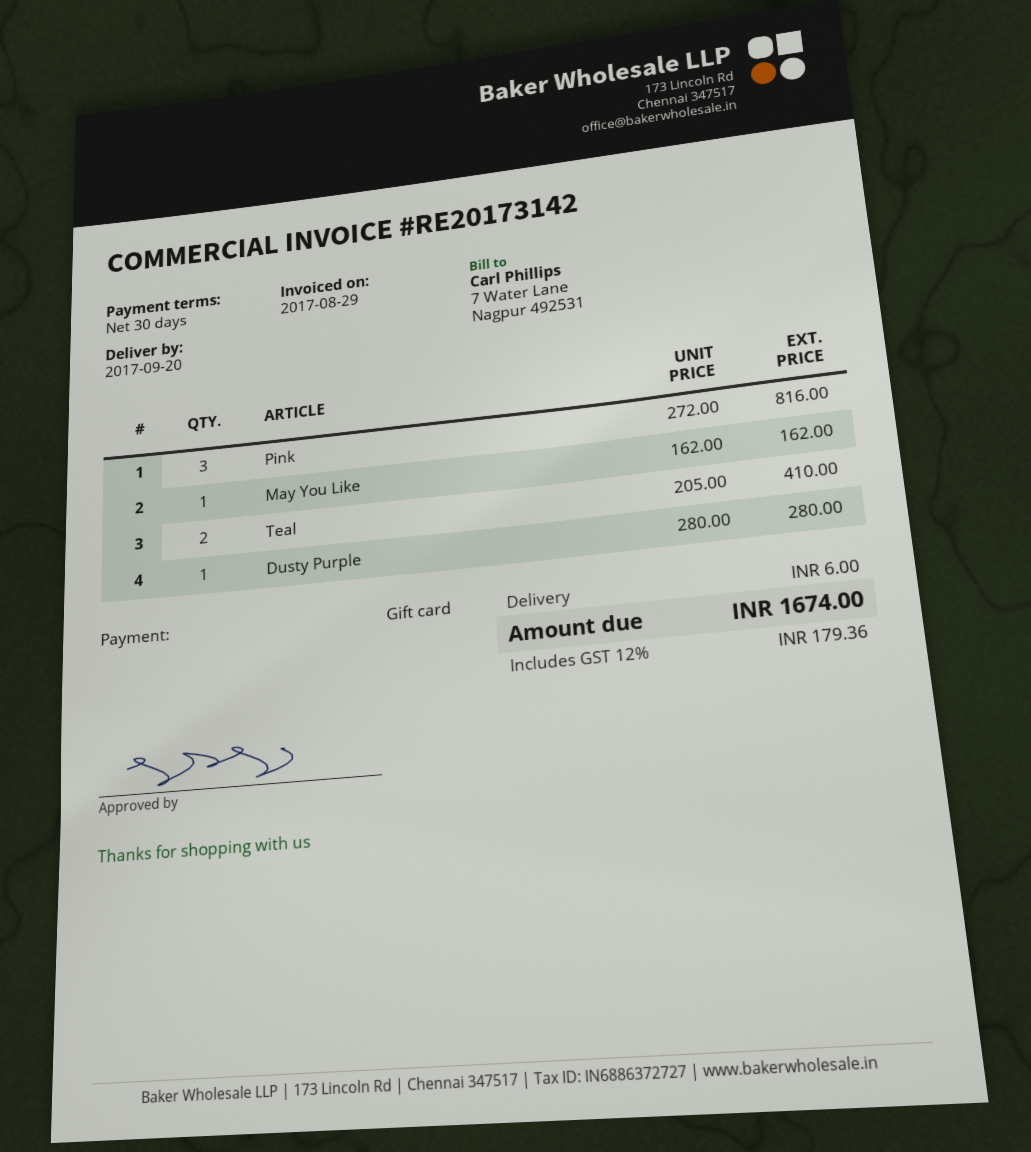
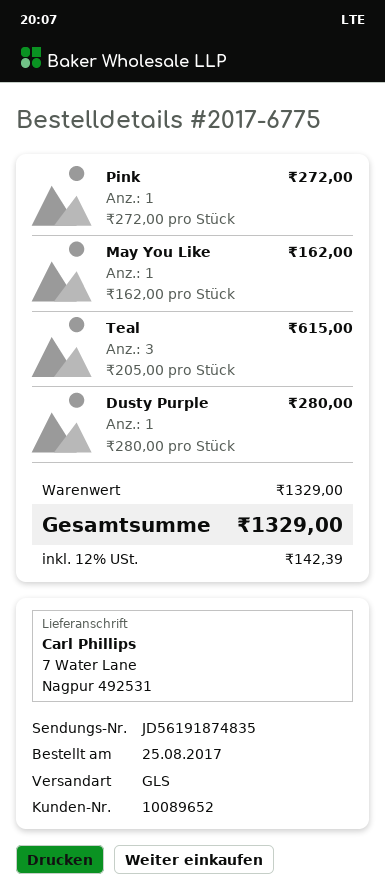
Pink: 3 x 272.00 = 816.00 -> 1 x 272.00 = 272.00
Teal: 2 x 205.00 = 410.00 -> 3 x 205.00 = 615.00
shipping: 6.00 -> none
tax: 12% = 179.36 -> 12% = 142.39
total: 1674.00 -> 1329.00

